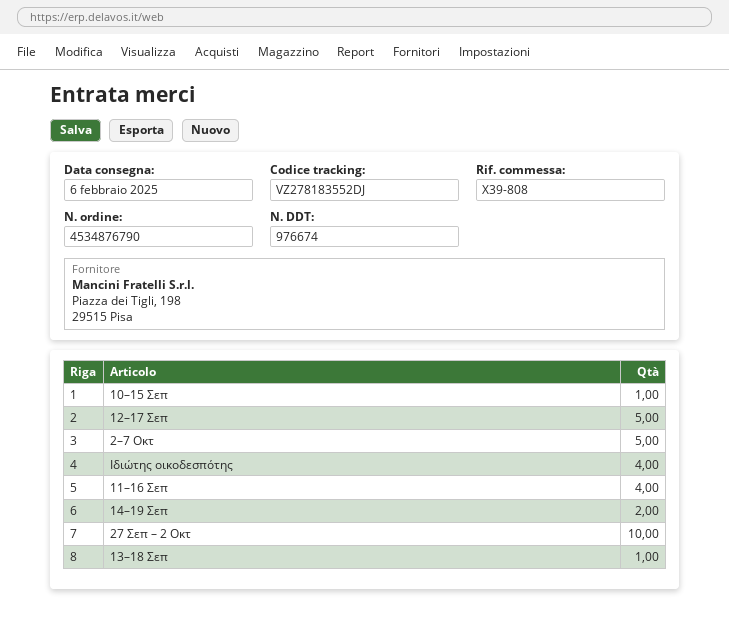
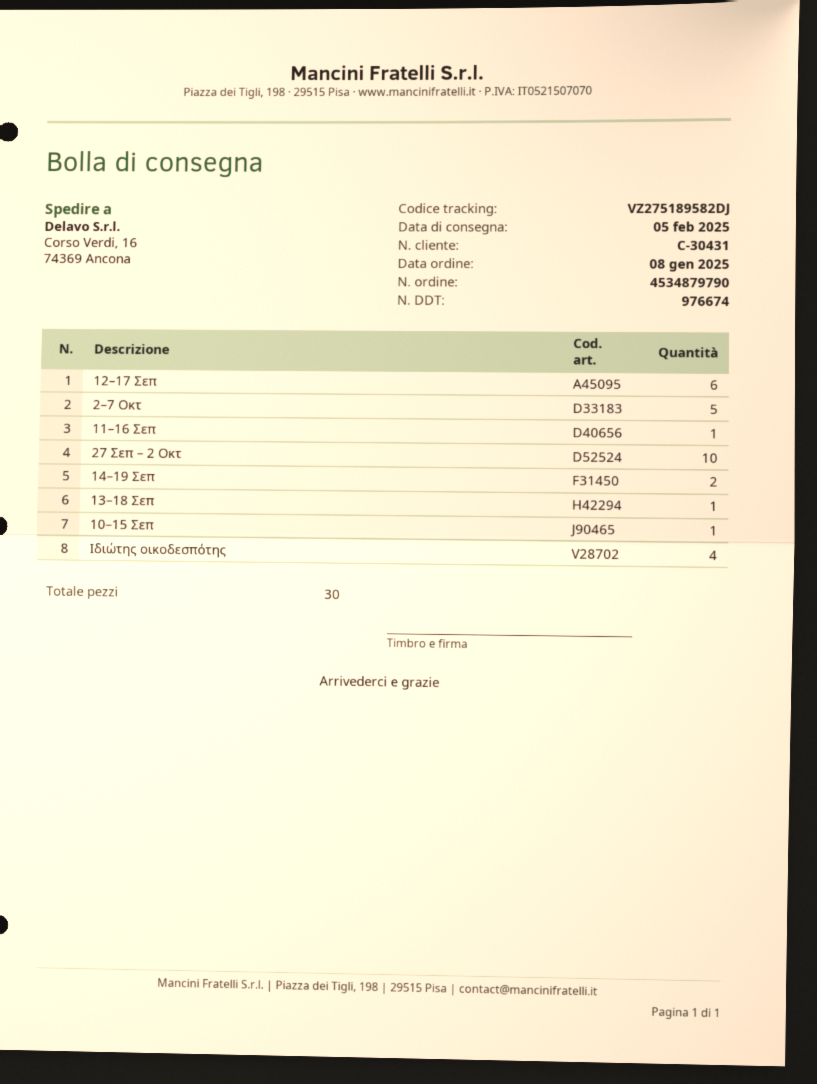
order number: 4534876790 -> 4534879790
delivery date: 2025-02-06 -> 2025-02-05
tracking number: VZ278183552DJ -> VZ275189582DJ
12–17 Σεπ: 5 -> 6
11–16 Σεπ: 4 -> 1

